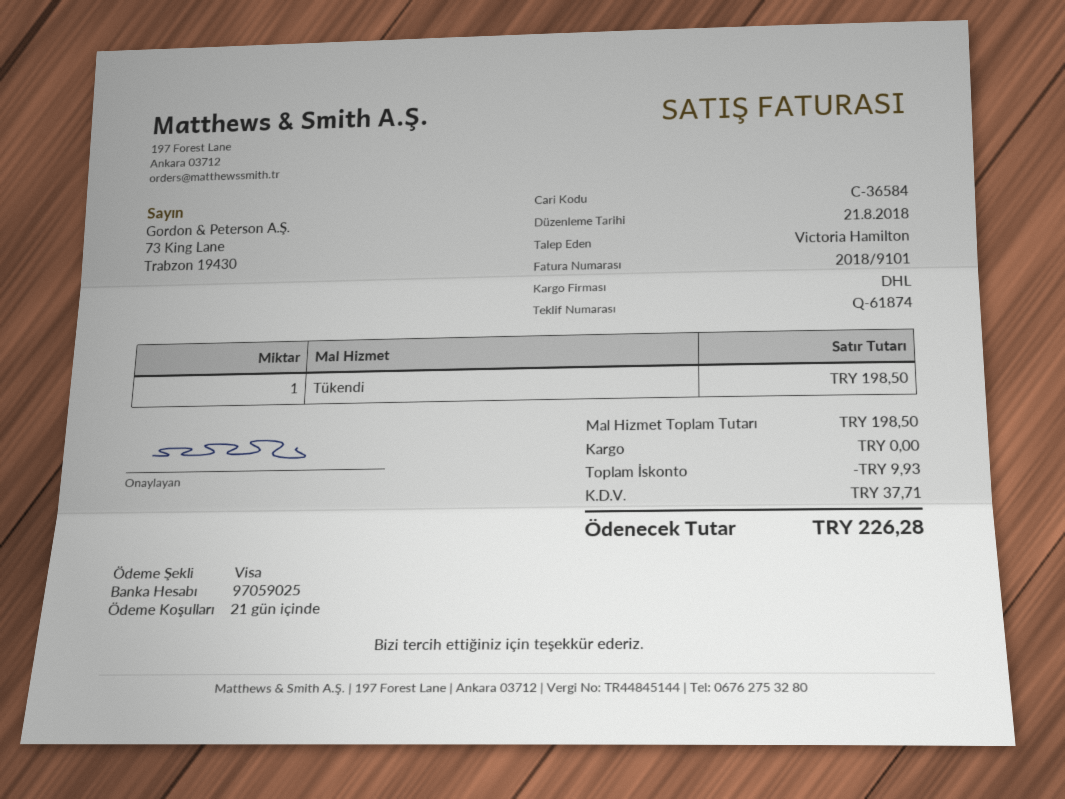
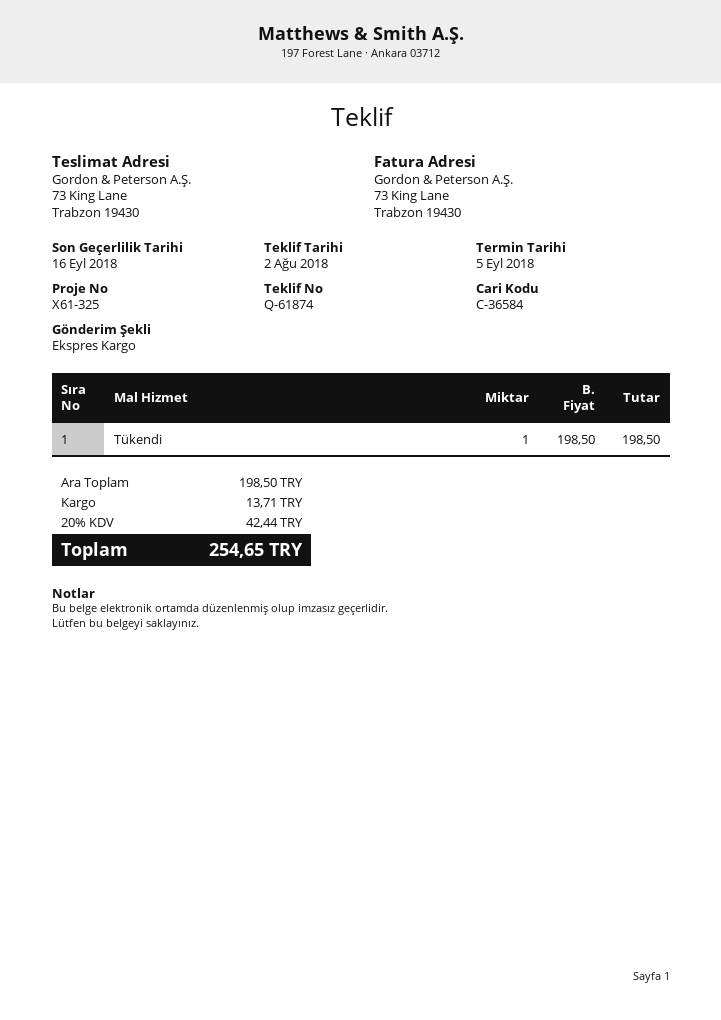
shipping method: DHL -> express
discount: 9.93 -> none
shipping: 0.00 -> 13.71
tax: 37.71 -> 42.44
total: 226.28 -> 254.65

